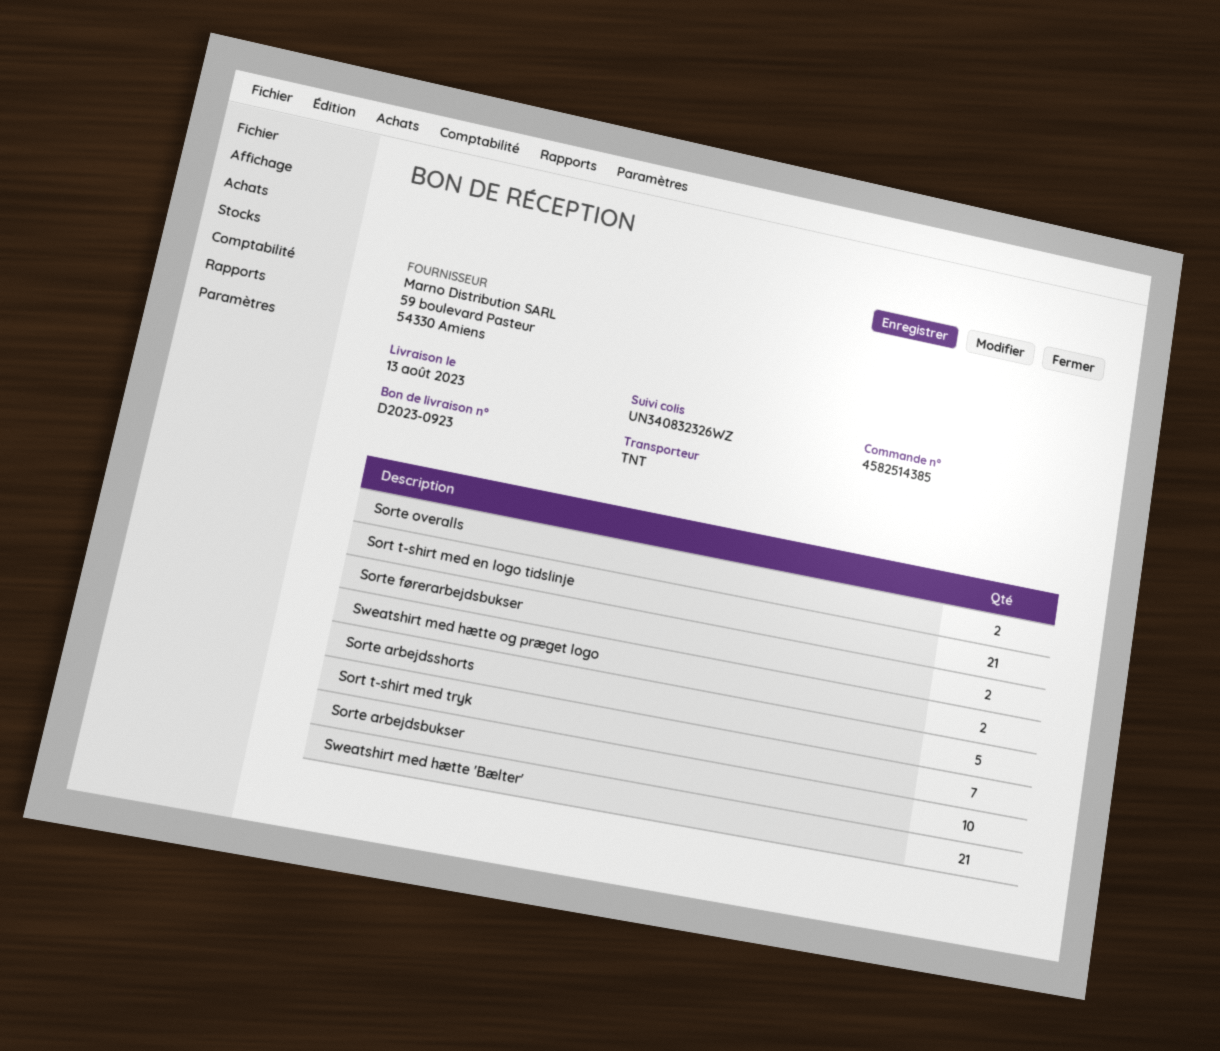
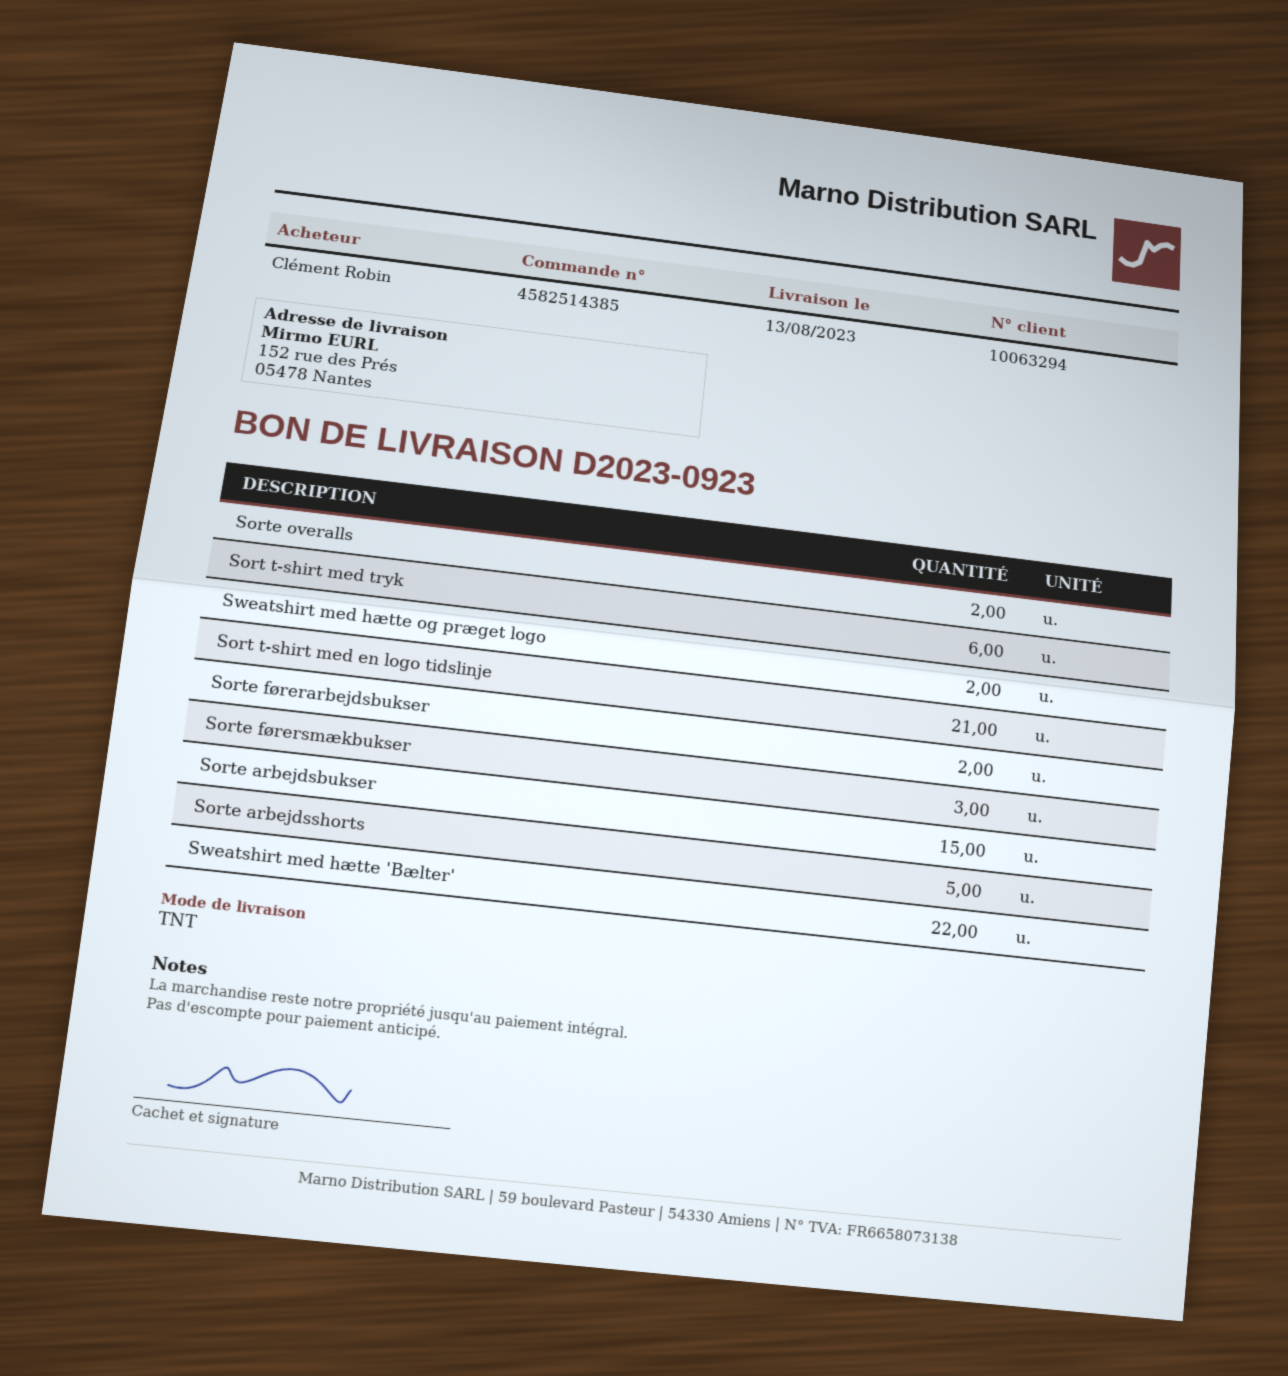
Sort t-shirt med tryk: 7 -> 6
Sorte arbejdsbukser: 10 -> 15
Sweatshirt med hætte 'Bælter': 21 -> 22
Sorte førersmækbukser: none -> 3

